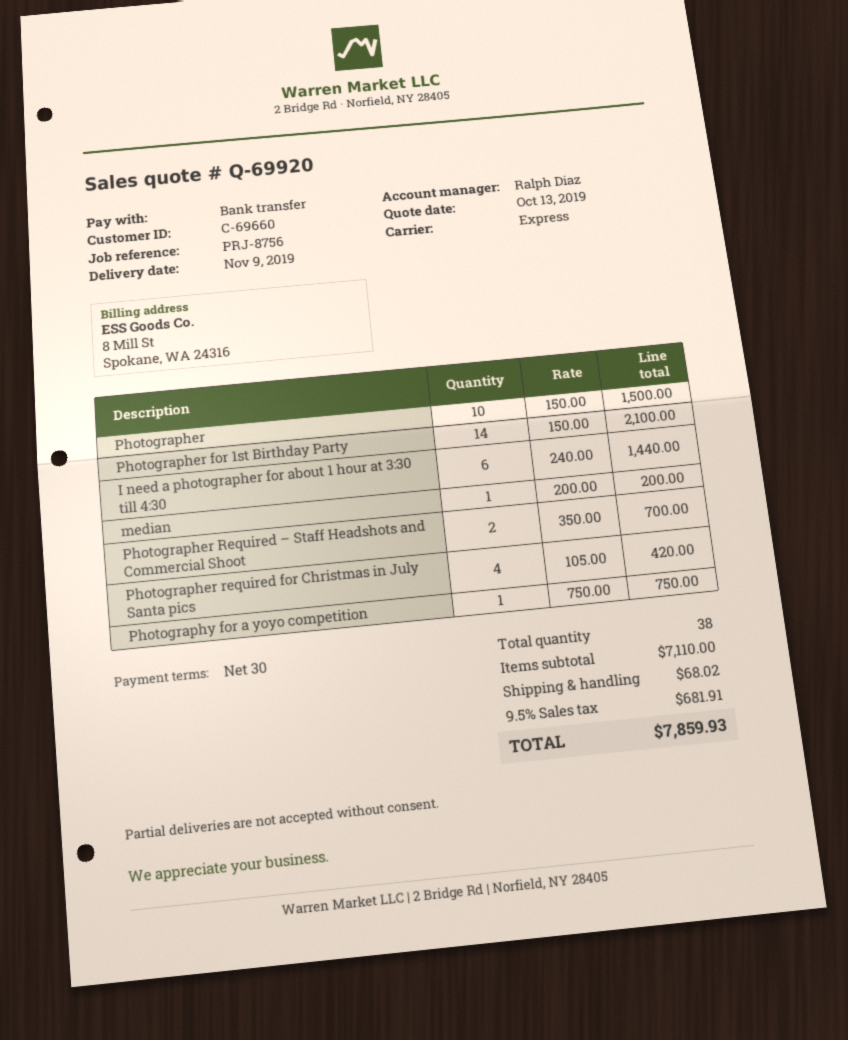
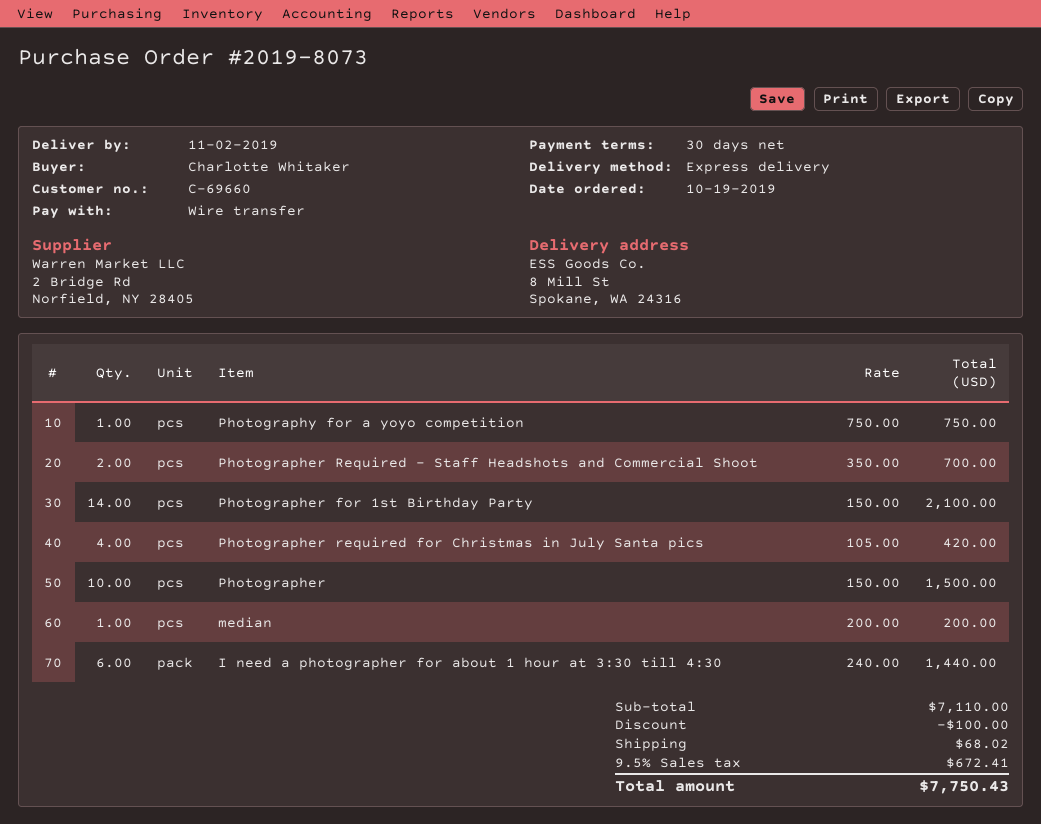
delivery date: 2019-11-09 -> 2019-11-02
discount: none -> 100.00
tax: 9.5% = 681.91 -> 9.5% = 672.41
total: 7859.93 -> 7750.43

